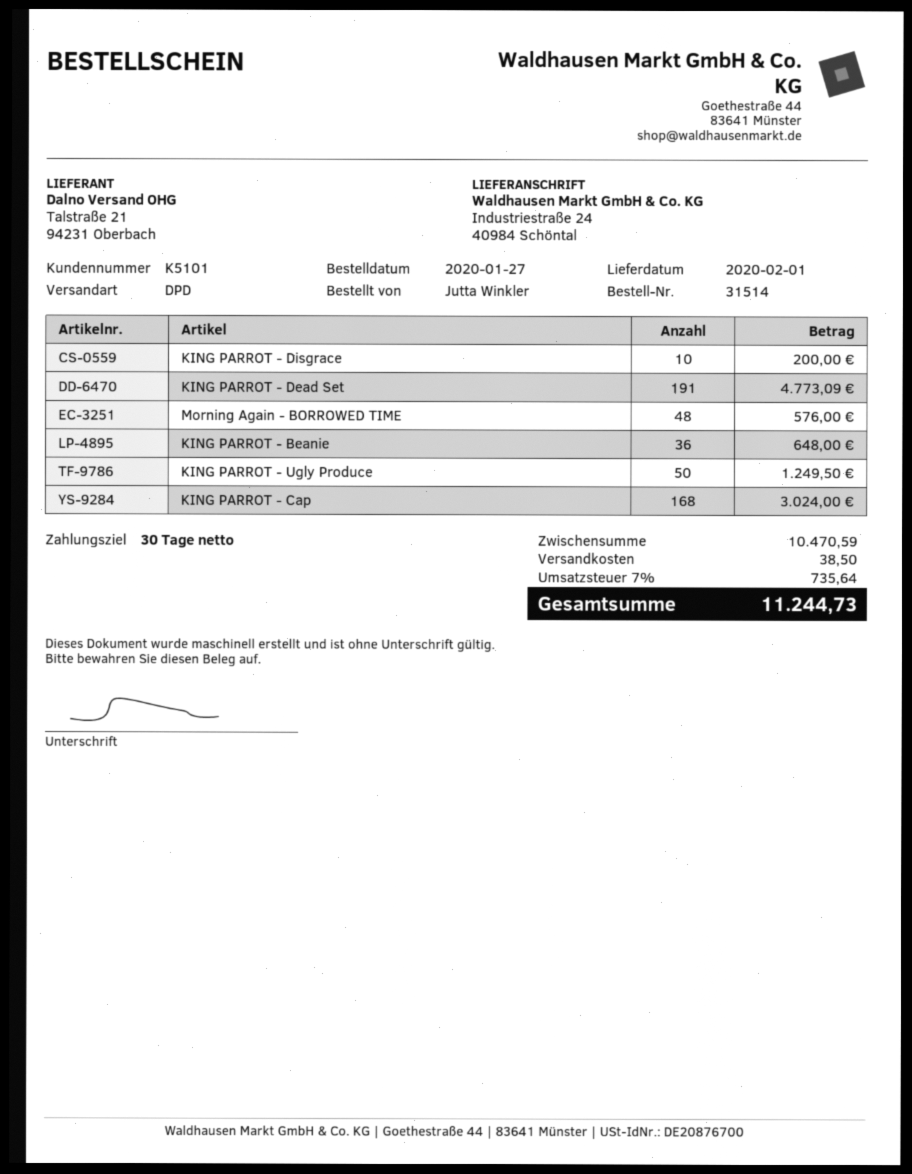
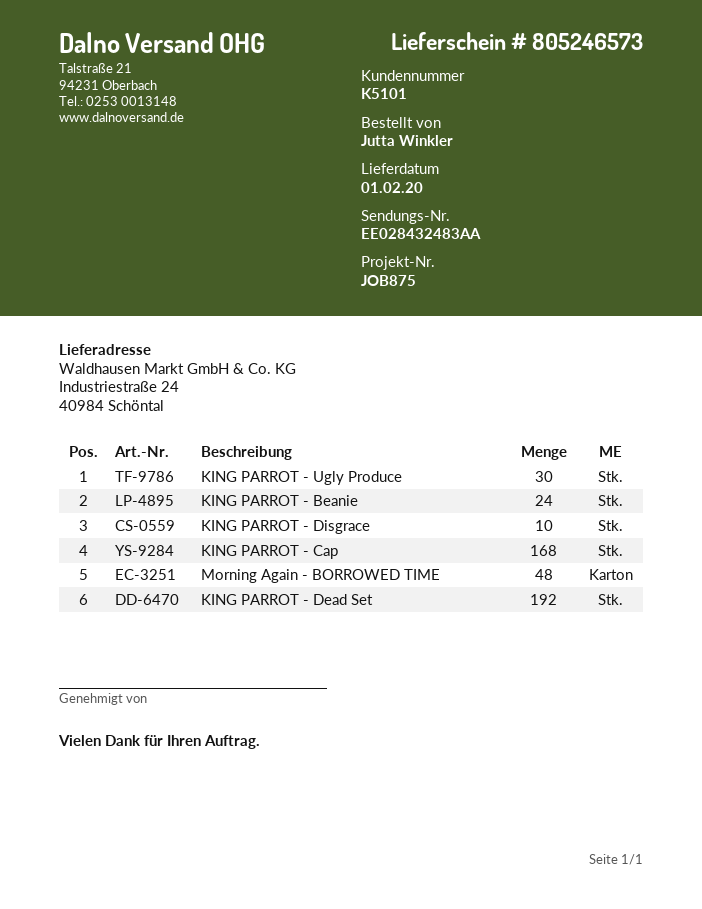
KING PARROT - Dead Set: 191 -> 192
KING PARROT - Beanie: 36 -> 24
KING PARROT - Ugly Produce: 50 -> 30

